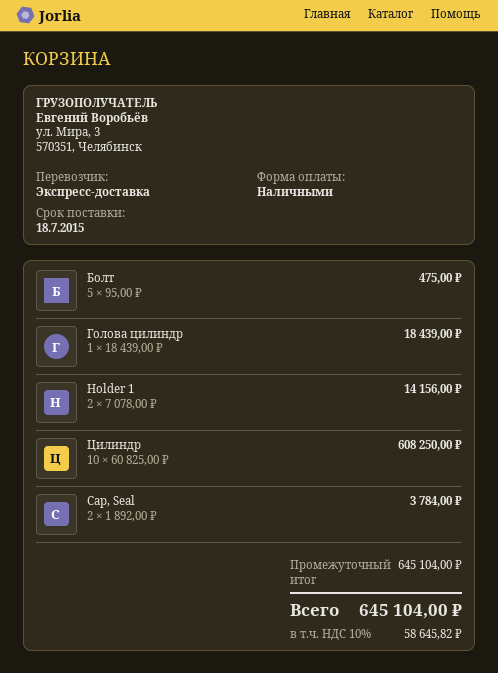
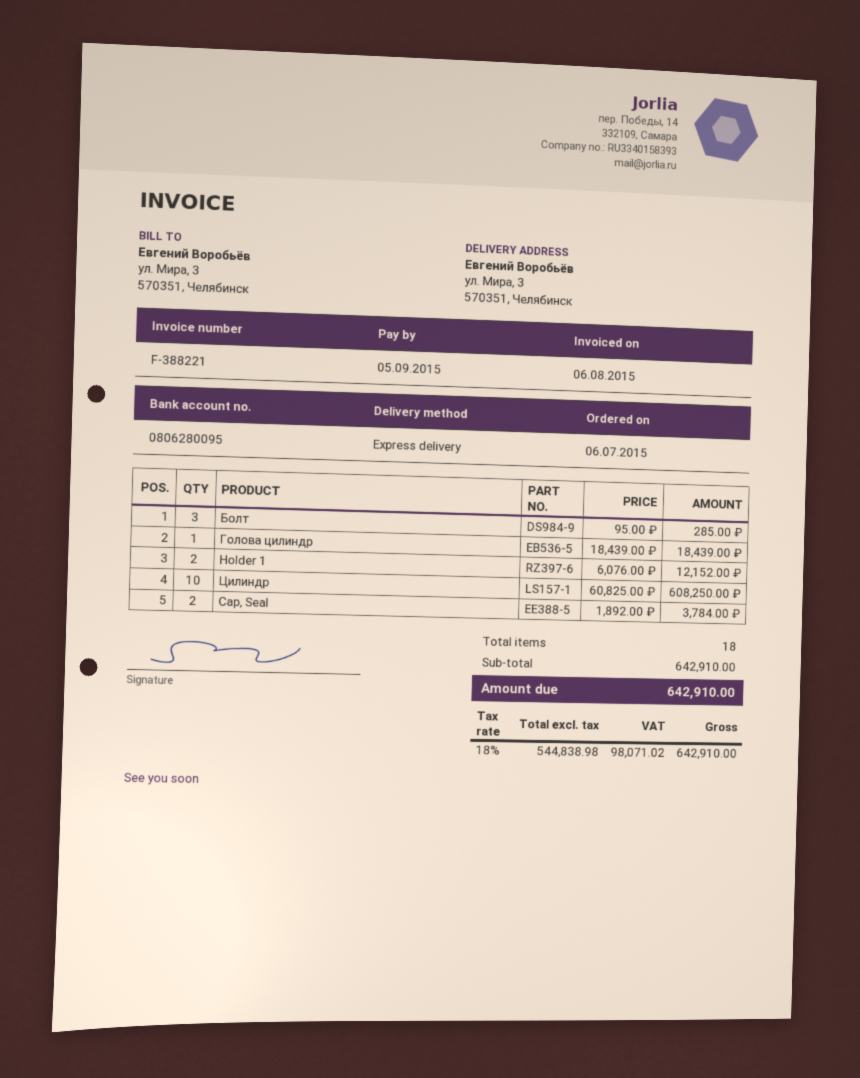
Болт: 5 x 95.00 = 475.00 -> 3 x 95.00 = 285.00
Holder 1: 2 x 7078.00 = 14156.00 -> 2 x 6076.00 = 12152.00
subtotal: 645104.00 -> 642910.00
tax: 10% = 58645.82 -> 18% = 98071.02
total: 645104.00 -> 642910.00

